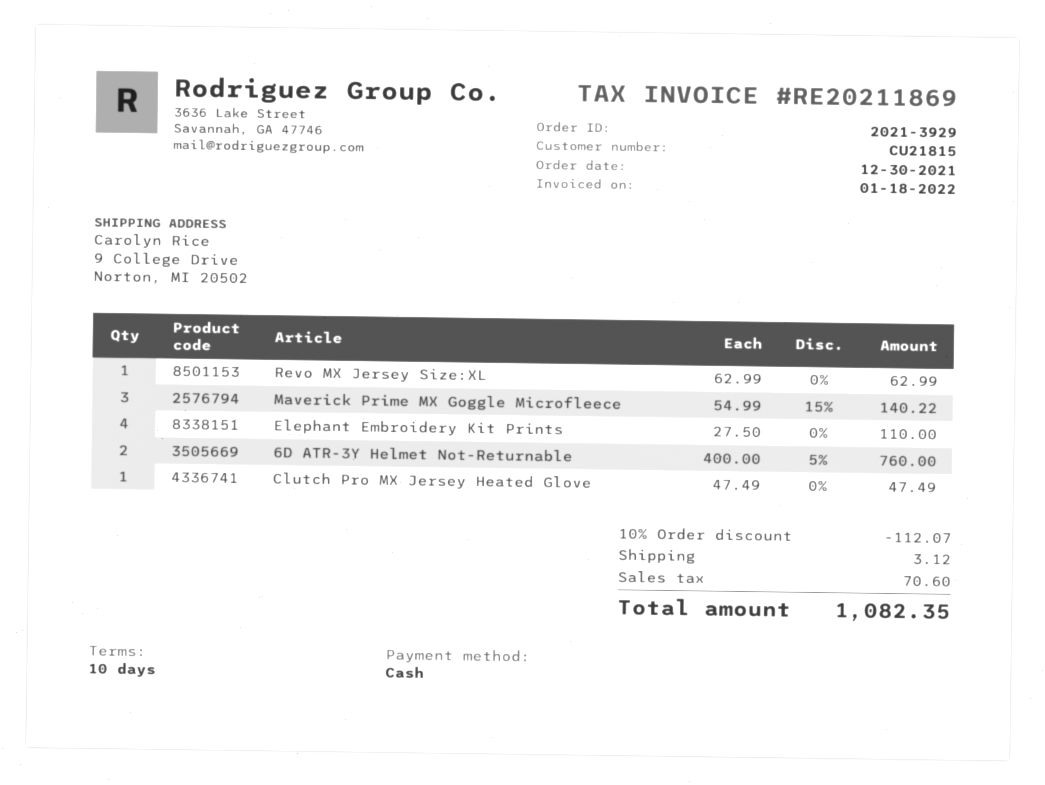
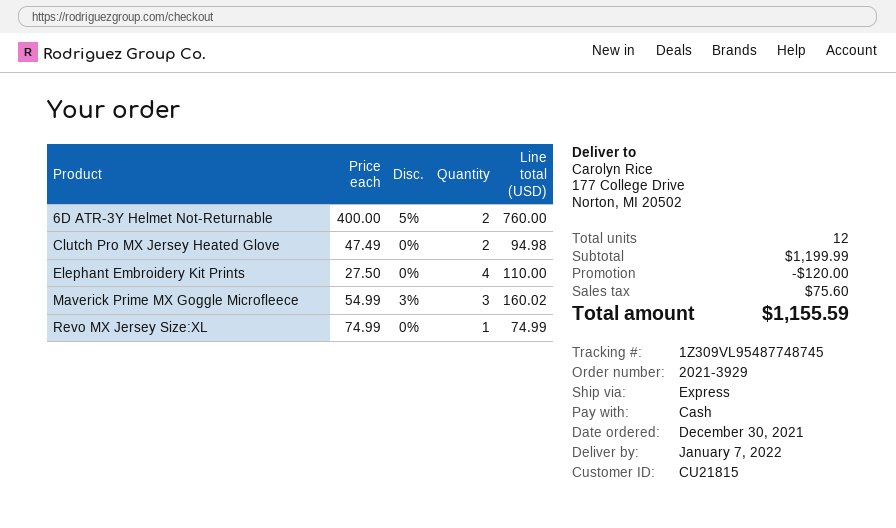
ship to: 9 College Drive, Norton, MI 20502 -> 177 College Drive, Norton, MI 20502
Revo MX Jersey Size:XL: 1 x 62.99 = 62.99 -> 1 x 74.99 = 74.99
Maverick Prime MX Goggle Microfleece: 3 x 54.99 - 15% = 140.22 -> 3 x 54.99 - 3% = 160.02
Clutch Pro MX Jersey Heated Glove: 1 x 47.49 = 47.49 -> 2 x 47.49 = 94.98
discount: 112.07 -> 120.00
shipping: 3.12 -> none
tax: 70.60 -> 75.60
total: 1082.35 -> 1155.59

